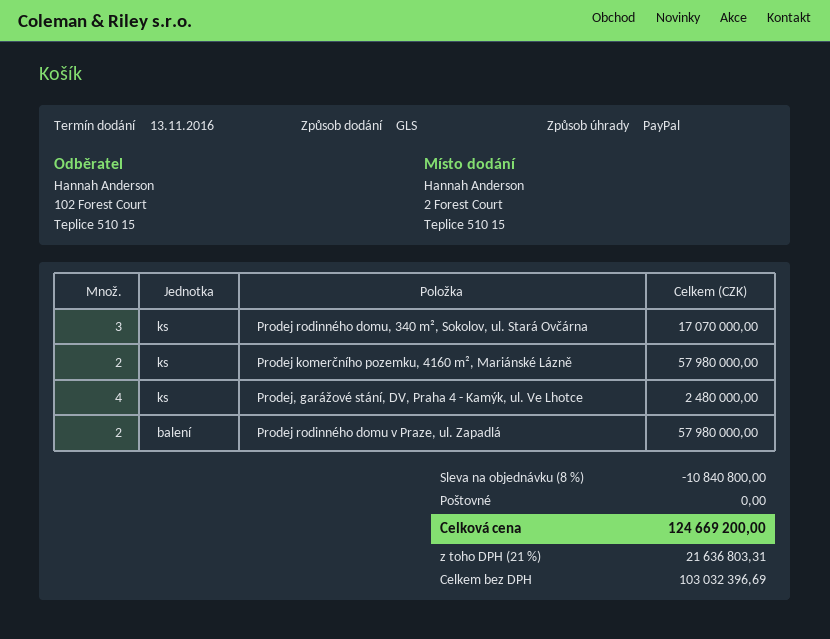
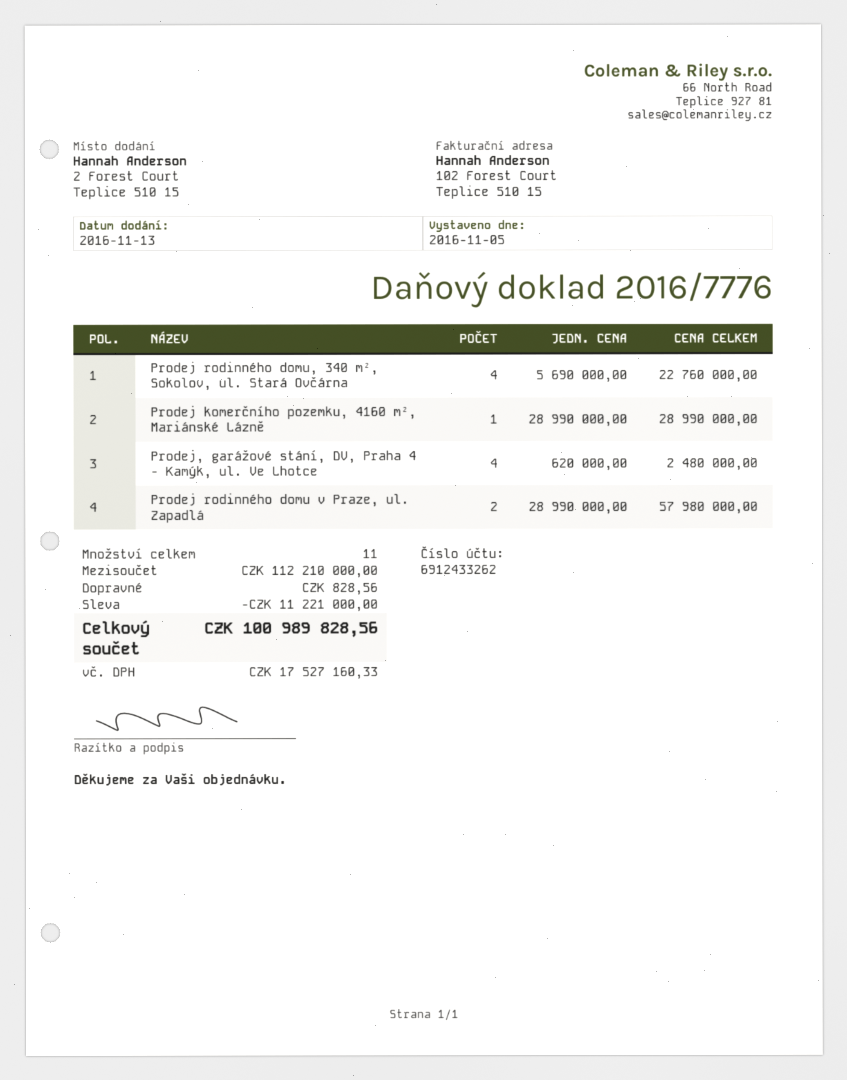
Prodej rodinného domu, 340 m², Sokolov, ul. Stará Ovčárna: 3 for 17070000.00 -> 4 for 22760000.00
Prodej komerčního pozemku, 4160 m², Mariánské Lázně: 2 for 57980000.00 -> 1 for 28990000.00
discount: 10840800.00 -> 11221000.00
shipping: 0.00 -> 828.56
tax: 21636803.31 -> 17527160.33
total: 124669200.00 -> 100989828.56

